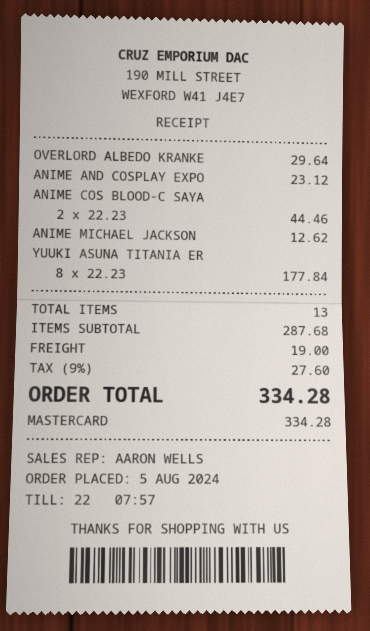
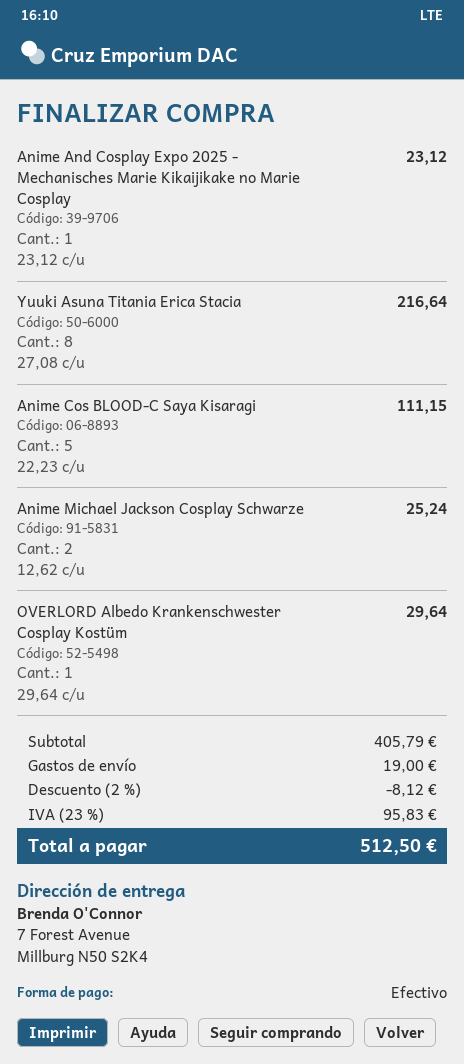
payment method: Mastercard -> cash
ANIME COS BLOOD-C SAYA: 2 x 22.23 = 44.46 -> 5 x 22.23 = 111.15
ANIME MICHAEL JACKSON: 1 x 12.62 = 12.62 -> 2 x 12.62 = 25.24
YUUKI ASUNA TITANIA ER: 8 x 22.23 = 177.84 -> 8 x 27.08 = 216.64
subtotal: 287.68 -> 405.79
discount: none -> 2% = 8.12
tax: 9% = 27.60 -> 23% = 95.83
total: 334.28 -> 512.50

